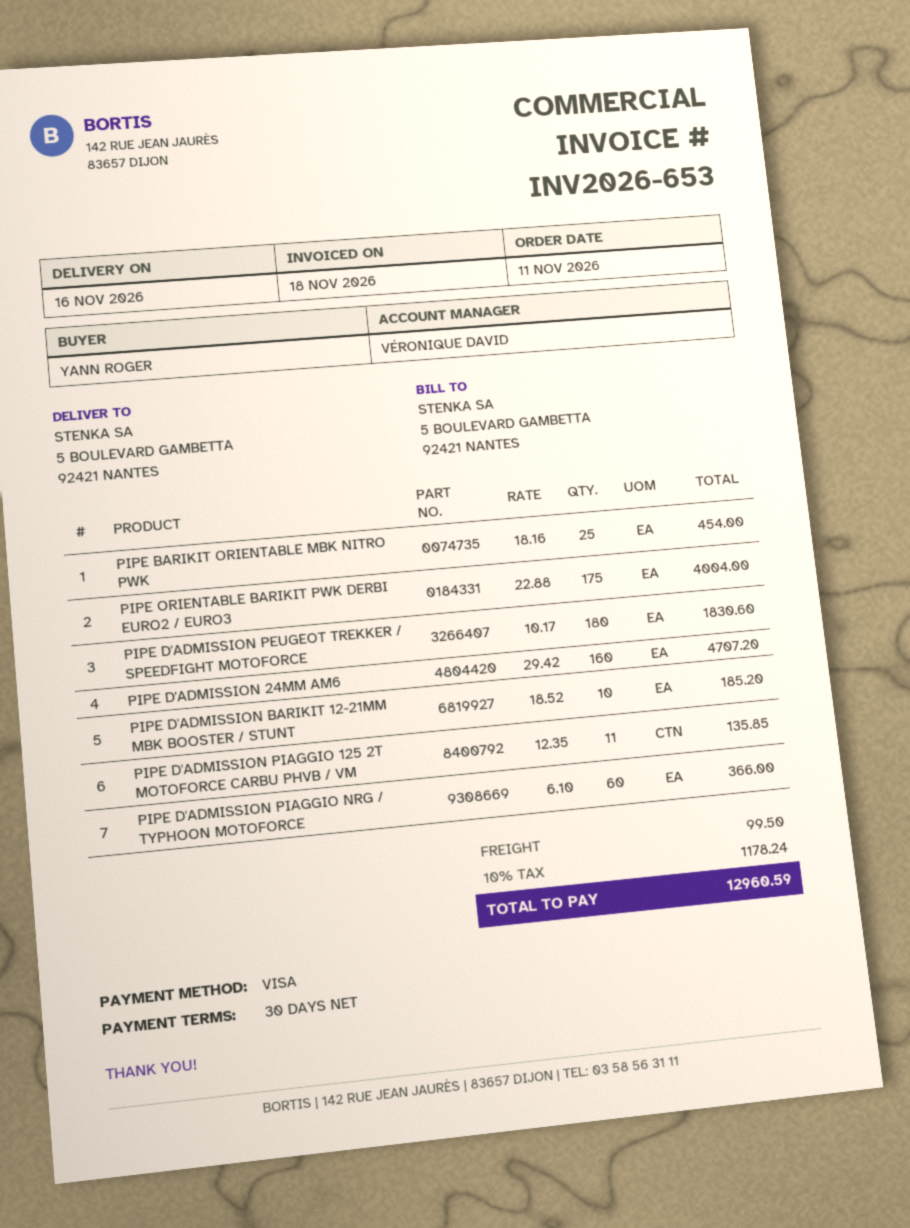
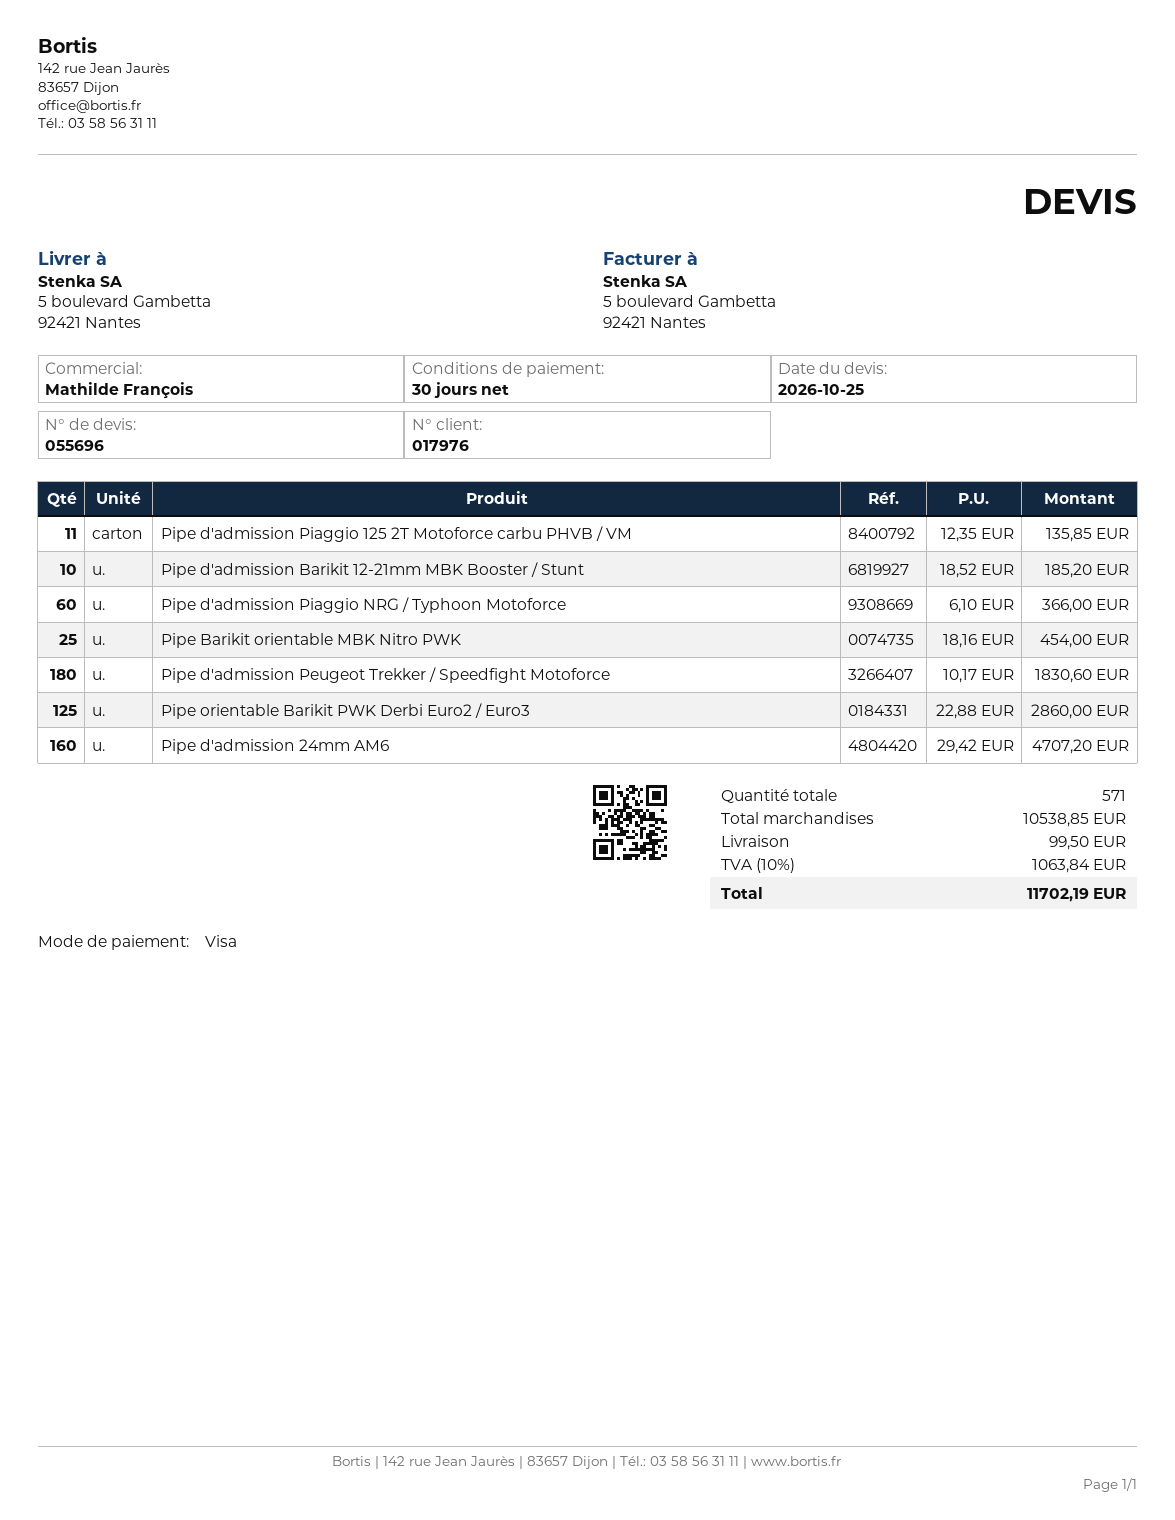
sales rep: VÉRONIQUE DAVID -> Mathilde François
PIPE ORIENTABLE BARIKIT PWK DERBI EURO2 / EURO3: 175 x 22.88 = 4004.00 -> 125 x 22.88 = 2860.00
tax: 10% = 1178.24 -> 10% = 1063.84
total: 12960.59 -> 11702.19

